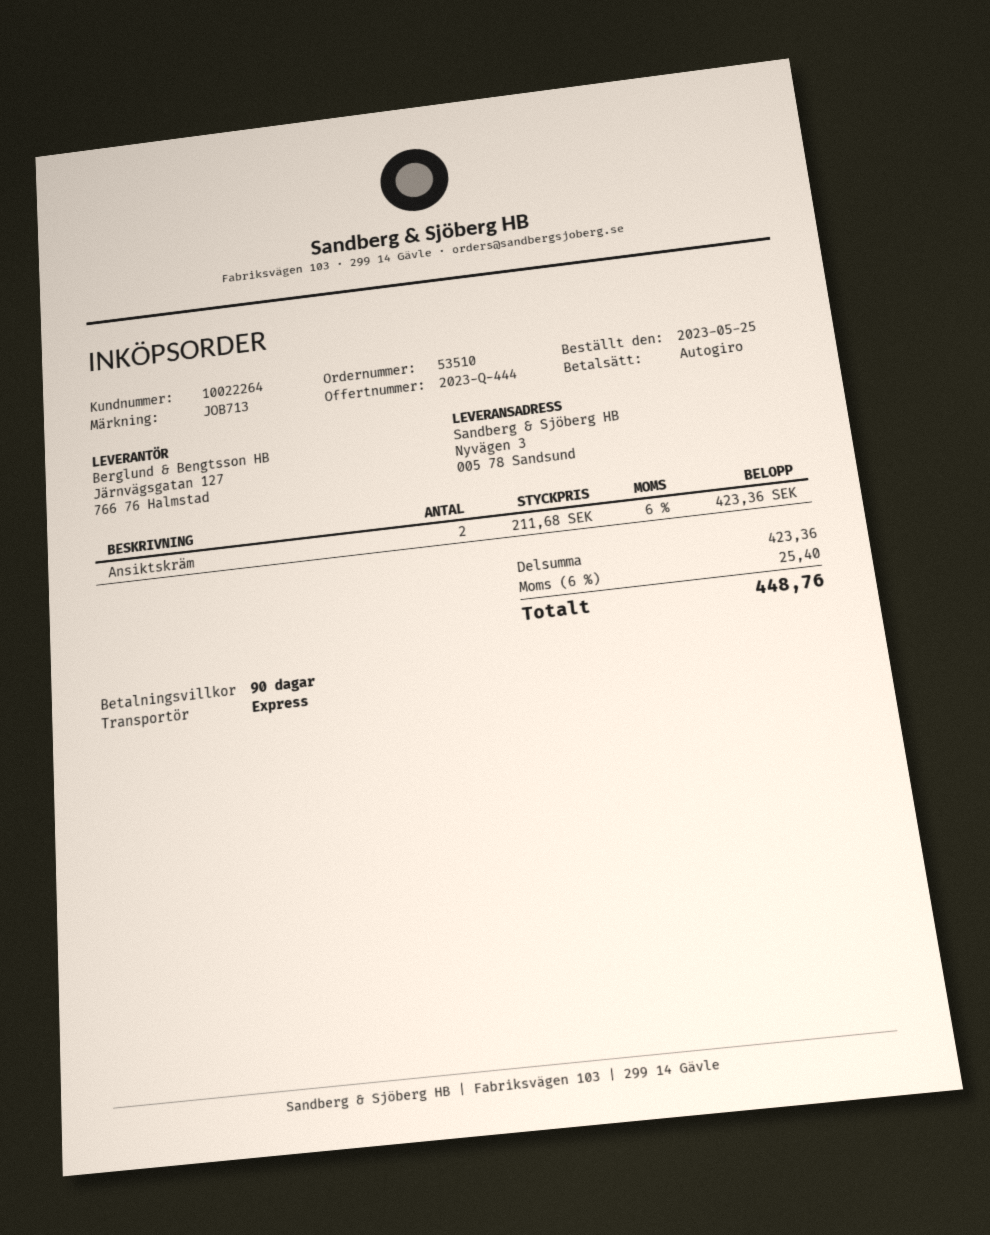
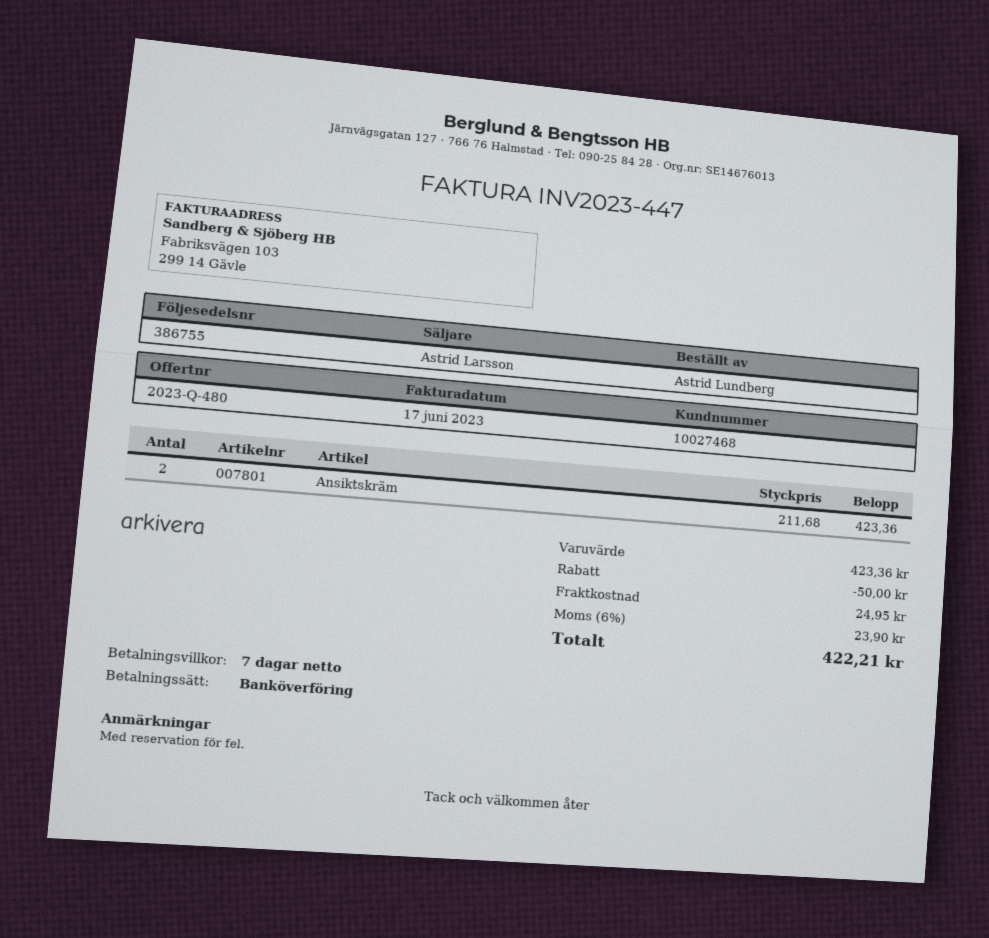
quote number: 2023-Q-444 -> 2023-Q-480
payment terms: 90 days -> 7 days
customer number: 10022264 -> 10027468
payment method: direct debit -> bank transfer
discount: none -> 50.00
shipping: none -> 24.95
tax: 6% = 25.40 -> 6% = 23.90
total: 448.76 -> 422.21

